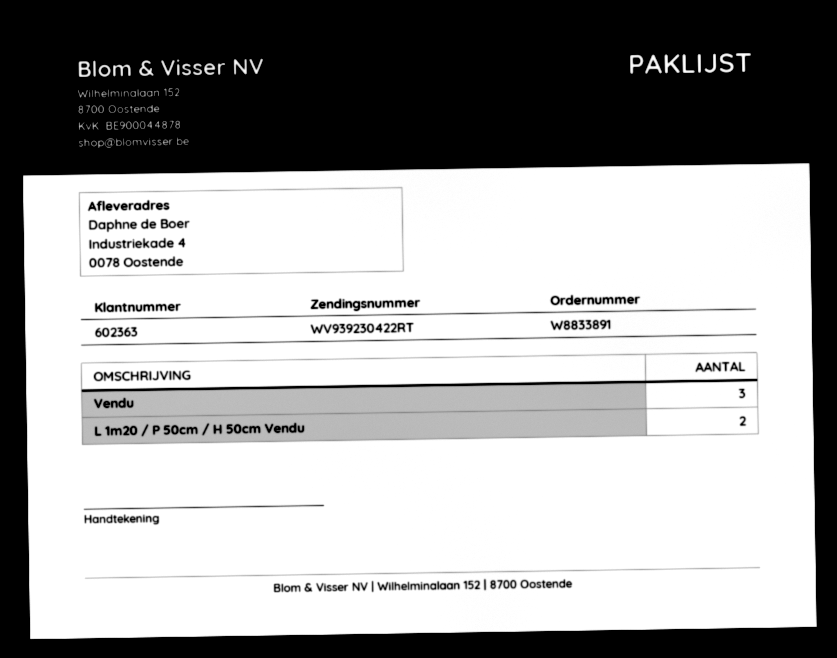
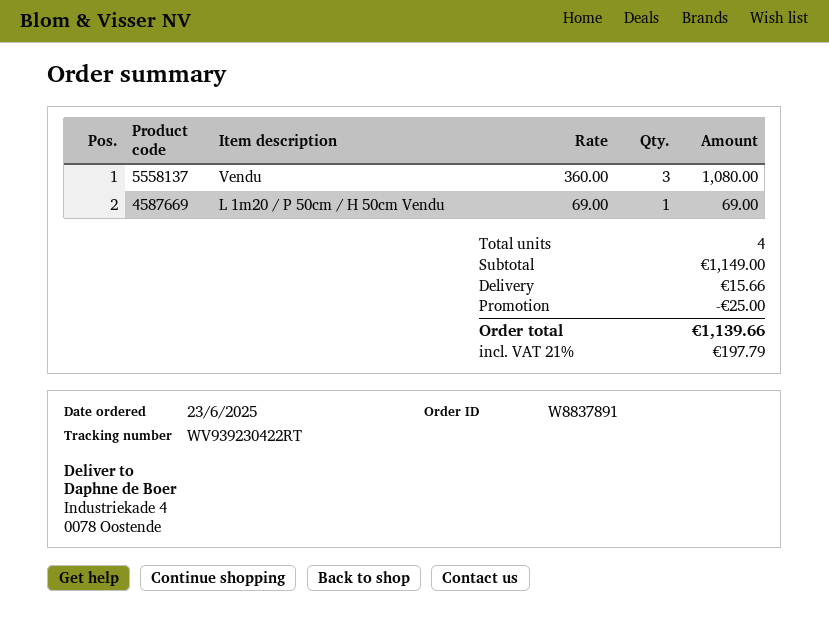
order number: W8833891 -> W8837891
L 1m20 / P 50cm / H 50cm Vendu: 2 -> 1

